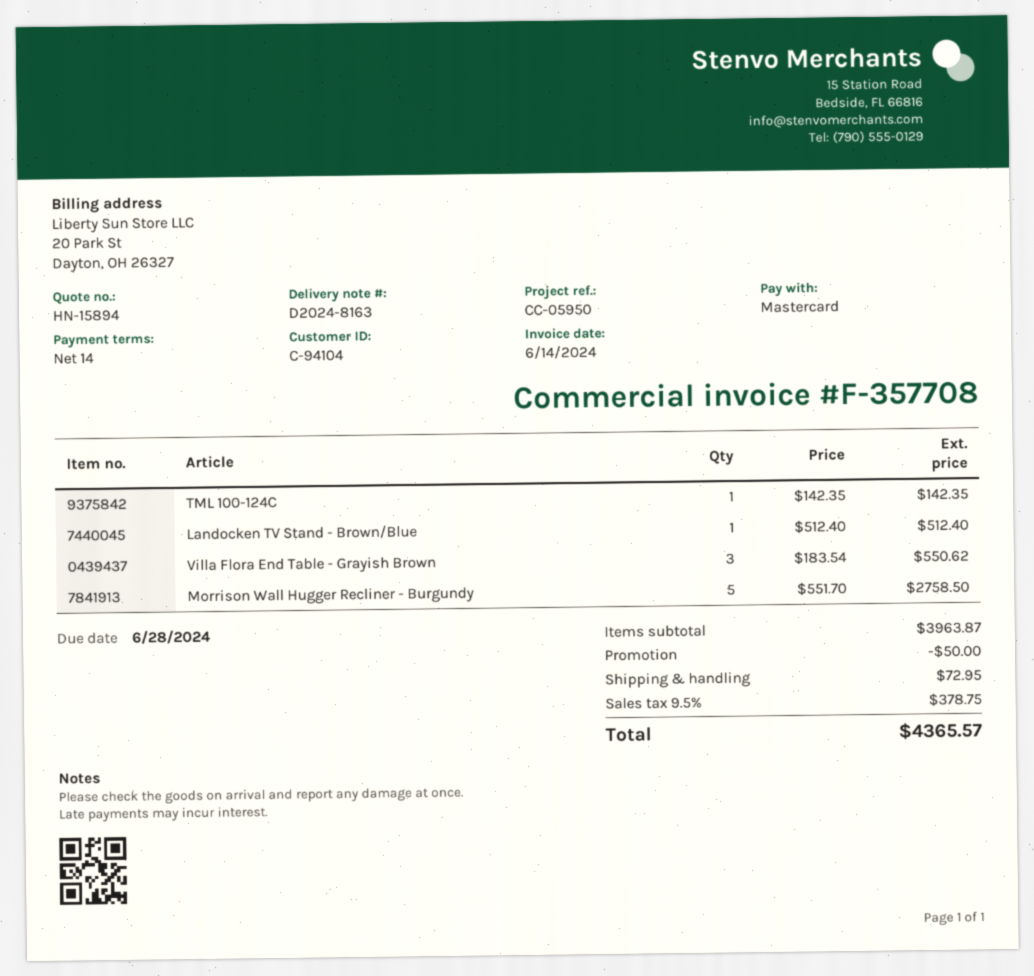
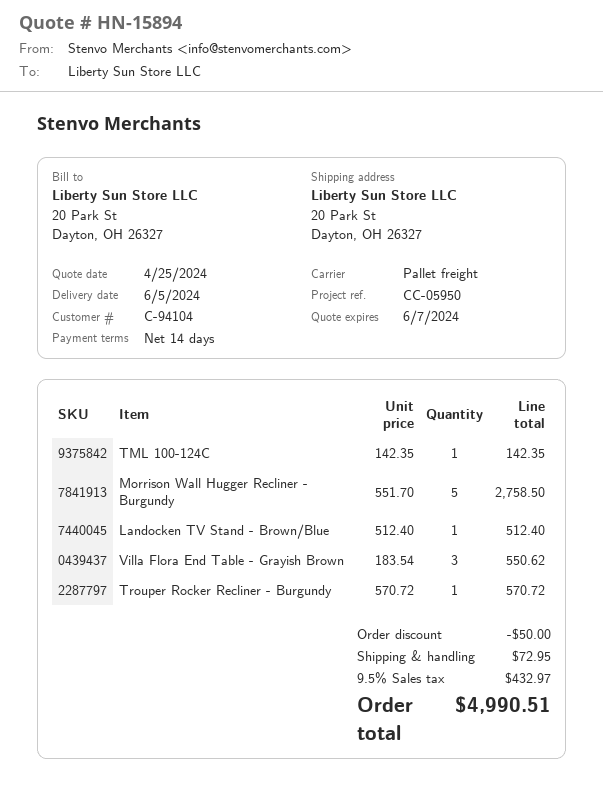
Trouper Rocker Recliner - Burgundy: none -> 1 x 570.72 = 570.72
tax: 9.5% = 378.75 -> 9.5% = 432.97
total: 4365.57 -> 4990.51

